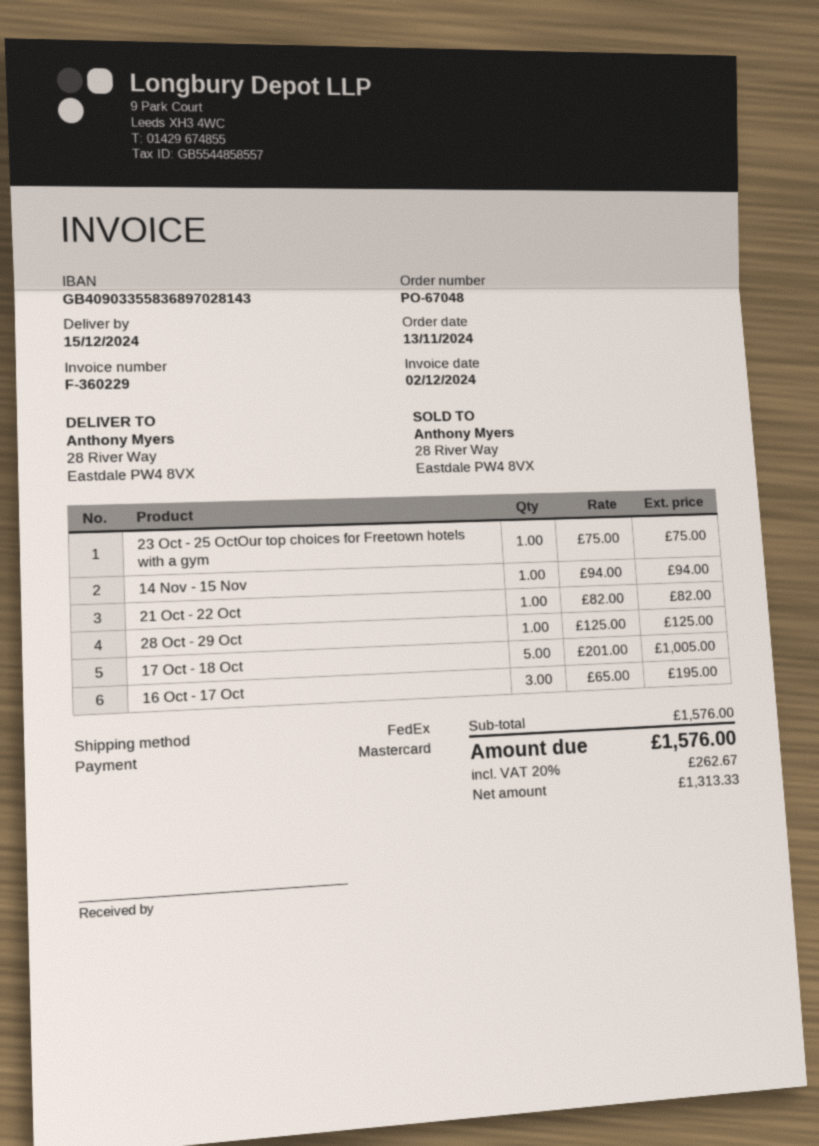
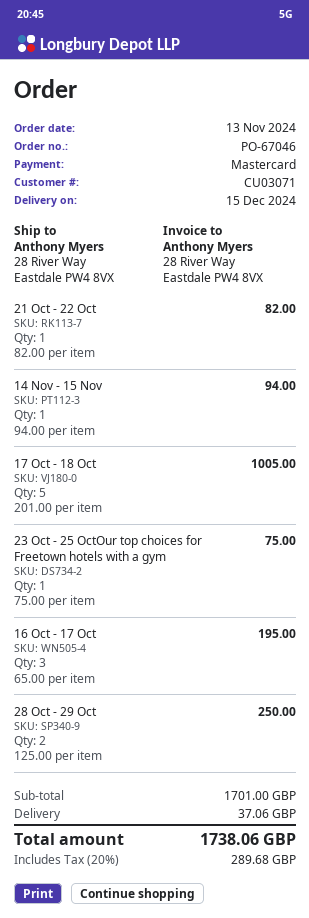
order number: PO-67048 -> PO-67046
28 Oct - 29 Oct: 1 x 125.00 = 125.00 -> 2 x 125.00 = 250.00
subtotal: 1576.00 -> 1701.00
shipping: none -> 37.06
tax: 20% = 262.67 -> 20% = 289.68
total: 1576.00 -> 1738.06

